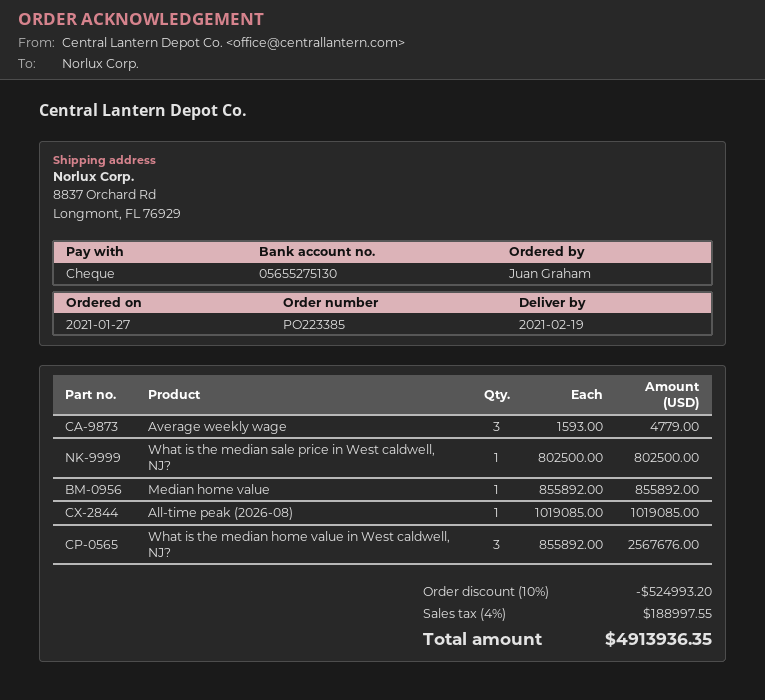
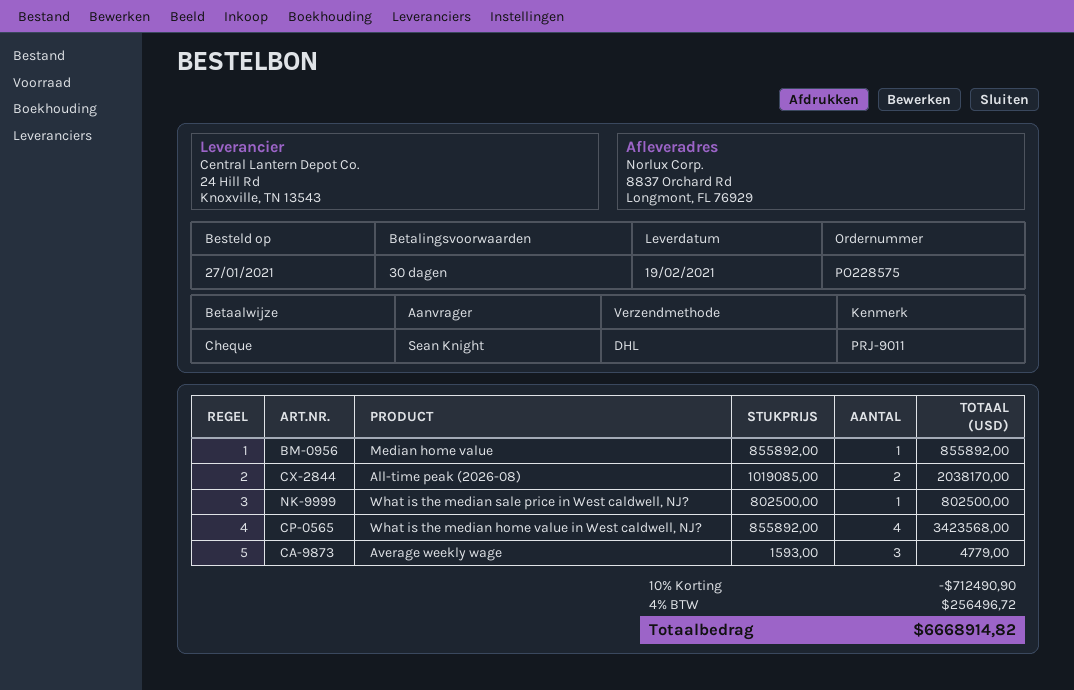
order number: PO223385 -> PO228575
ordered by: Juan Graham -> Sean Knight
All-time peak (2026-08): 1 x 1019085.00 = 1019085.00 -> 2 x 1019085.00 = 2038170.00
What is the median home value in West caldwell, NJ?: 3 x 855892.00 = 2567676.00 -> 4 x 855892.00 = 3423568.00
discount: 10% = 524993.20 -> 10% = 712490.90
tax: 4% = 188997.55 -> 4% = 256496.72
total: 4913936.35 -> 6668914.82

